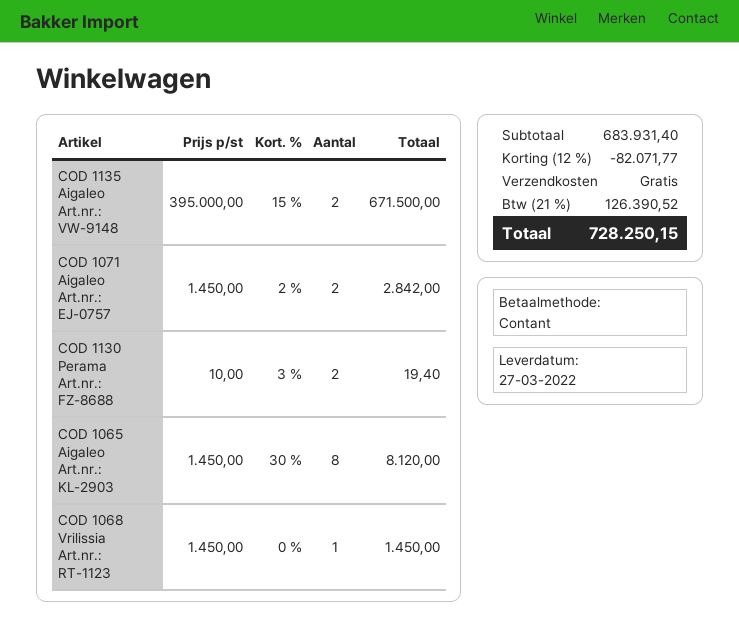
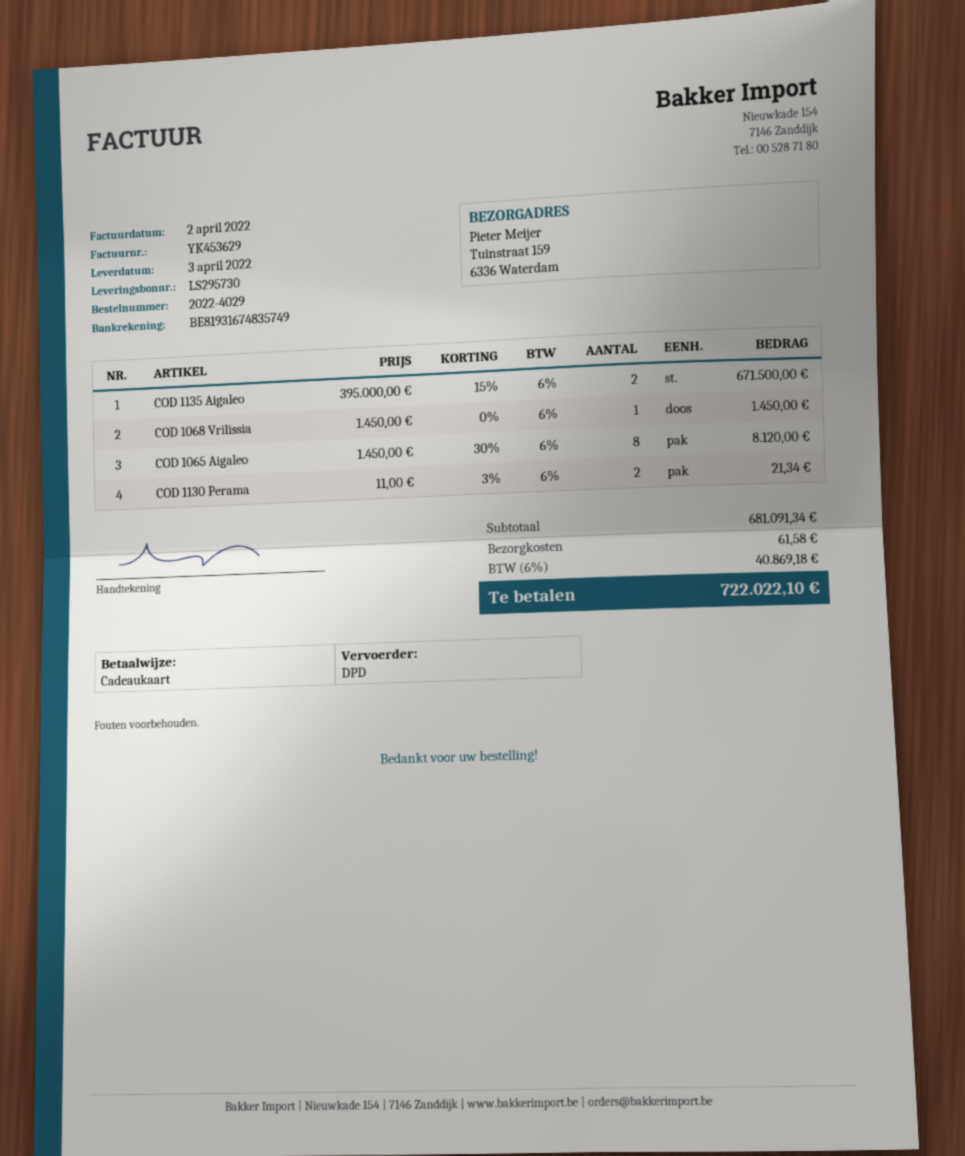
delivery date: 2022-03-27 -> 2022-04-03
payment method: cash -> gift card
COD 1071 Aigaleo: 2 x 1450.00 - 2% = 2842.00 -> none
COD 1130 Perama: 2 x 10.00 - 3% = 19.40 -> 2 x 11.00 - 3% = 21.34
subtotal: 683931.40 -> 681091.34
discount: 12% = 82071.77 -> none
shipping: 0.00 -> 61.58
tax: 21% = 126390.52 -> 6% = 40869.18
total: 728250.15 -> 722022.10

